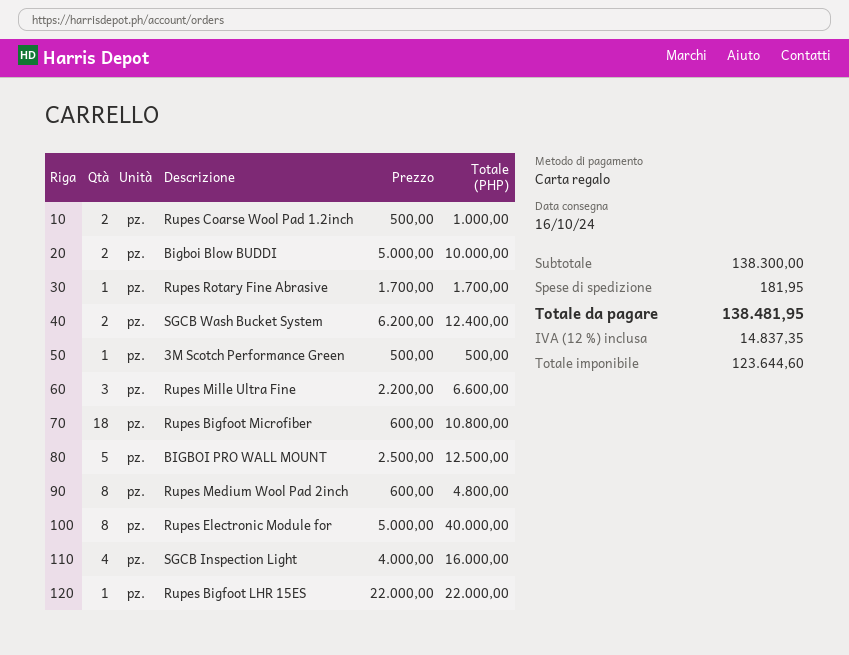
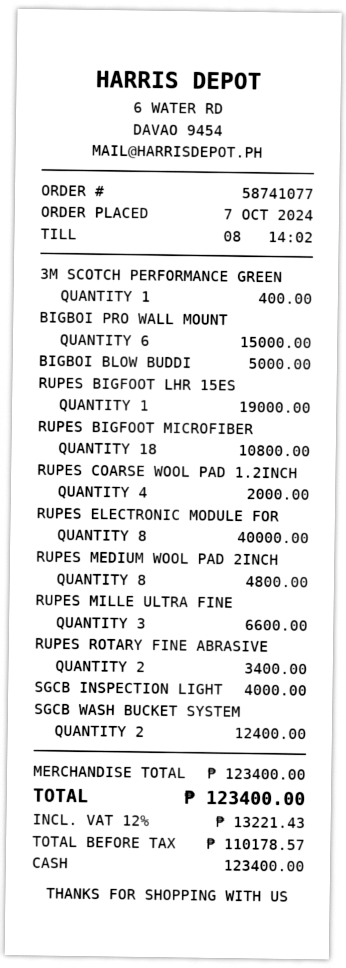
payment method: gift card -> cash
Rupes Coarse Wool Pad 1.2inch: 2 for 1000.00 -> 4 for 2000.00
Bigboi Blow BUDDI: 2 for 10000.00 -> 1 for 5000.00
Rupes Rotary Fine Abrasive: 1 for 1700.00 -> 2 for 3400.00
3M Scotch Performance Green: 1 for 500.00 -> 1 for 400.00
BIGBOI PRO WALL MOUNT: 5 for 12500.00 -> 6 for 15000.00
SGCB Inspection Light: 4 for 16000.00 -> 1 for 4000.00
Rupes Bigfoot LHR 15ES: 1 for 22000.00 -> 1 for 19000.00
subtotal: 138300.00 -> 123400.00
shipping: 181.95 -> none
net: 123644.60 -> 110178.57
tax: 12% = 14837.35 -> 12% = 13221.43
total: 138481.95 -> 123400.00

